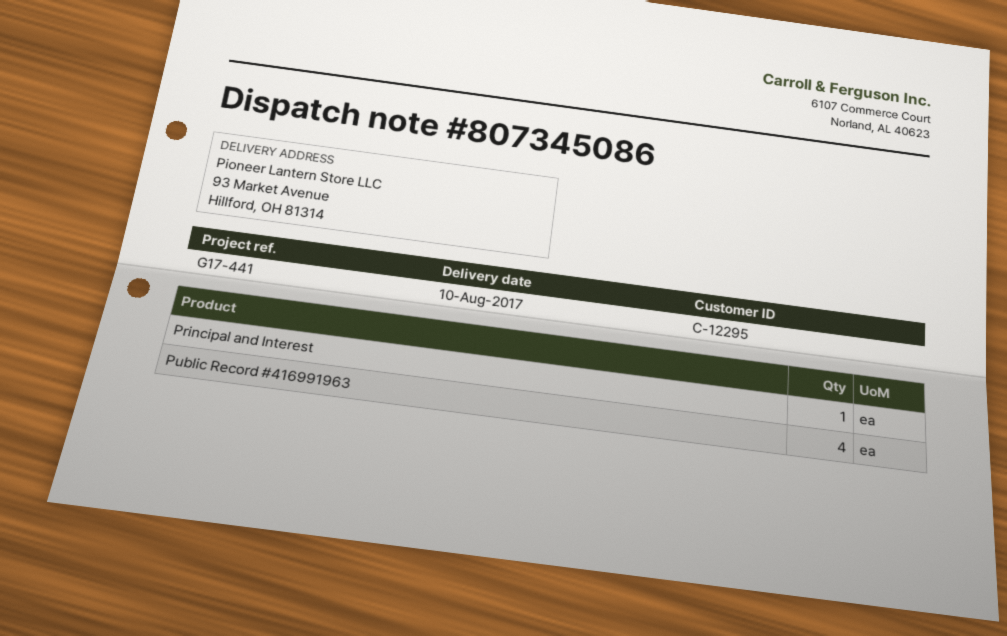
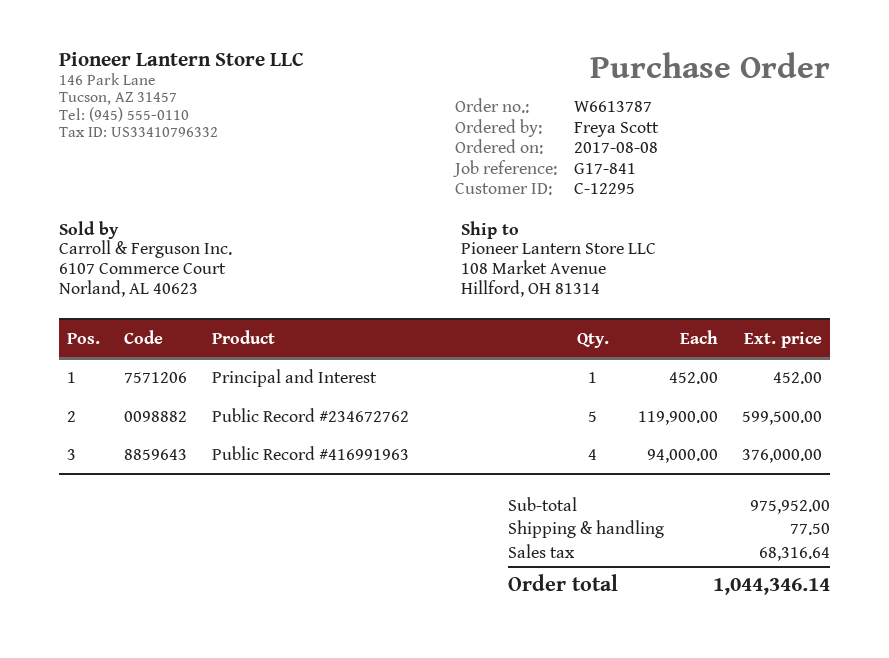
reference: G17-441 -> G17-841
ship to: 93 Market Avenue, Hillford, OH 81314 -> 108 Market Avenue, Hillford, OH 81314
Public Record #234672762: none -> 5

